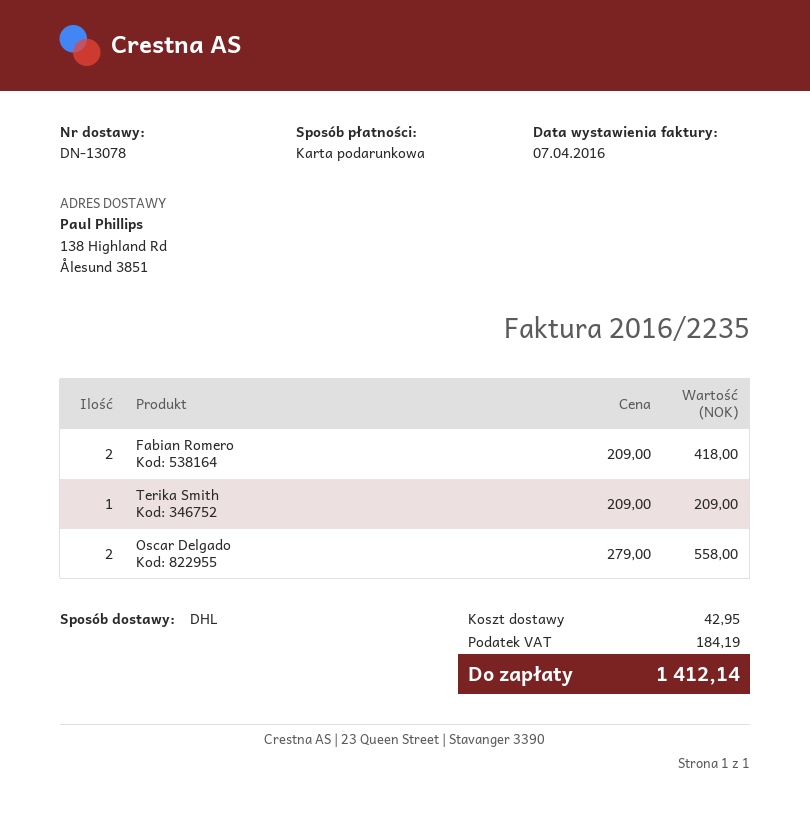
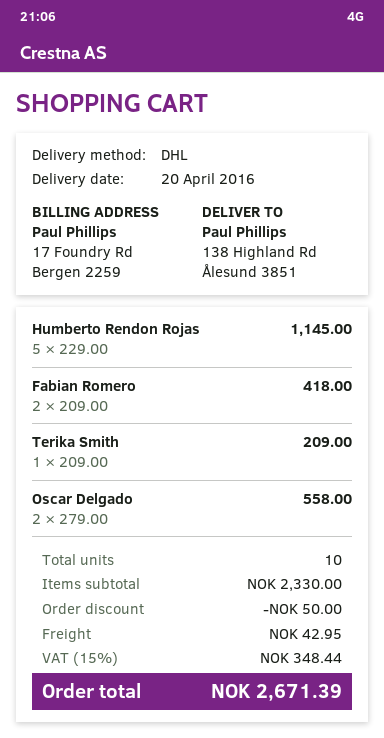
Humberto Rendon Rojas: none -> 5 x 229.00 = 1145.00
discount: none -> 50.00
tax: 184.19 -> 348.44
total: 1412.14 -> 2671.39

